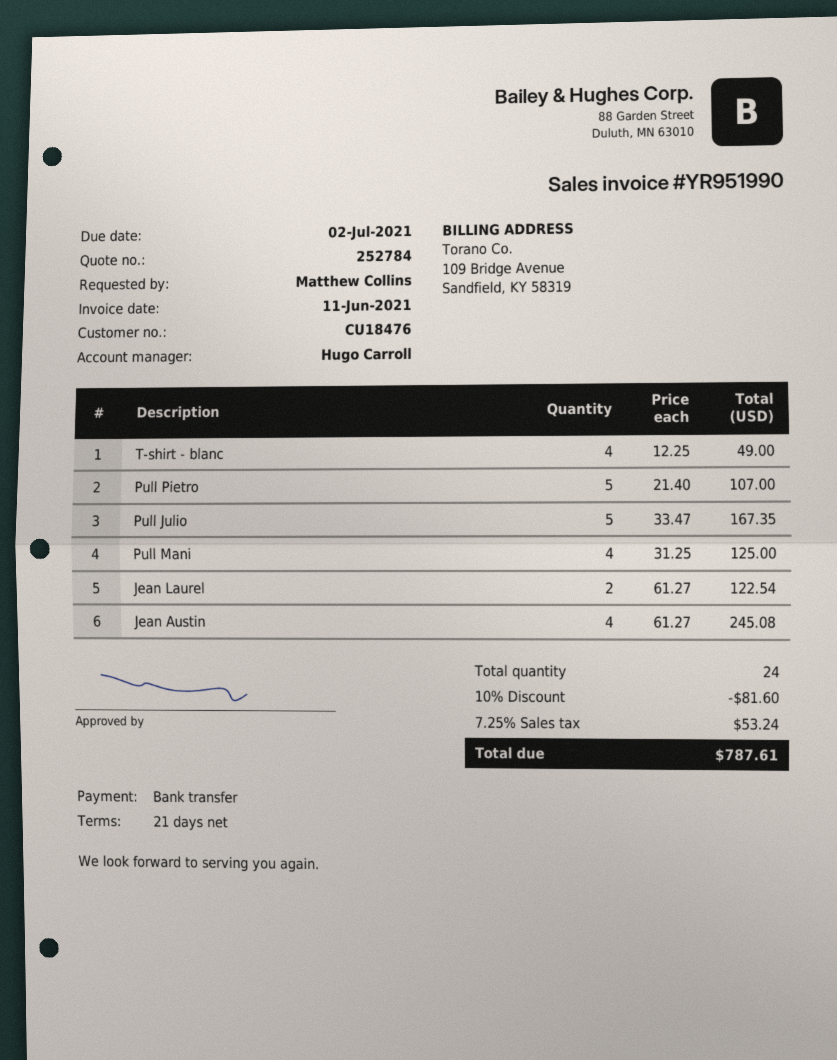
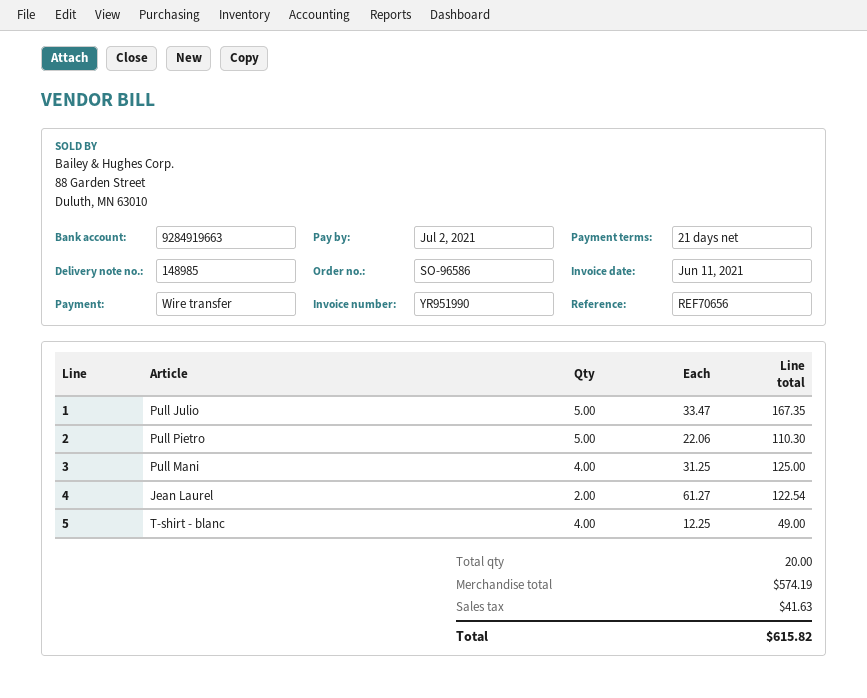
Pull Pietro: 5 x 21.40 = 107.00 -> 5 x 22.06 = 110.30
Jean Austin: 4 x 61.27 = 245.08 -> none
total quantity: 24 -> 20
discount: 10% = 81.60 -> none
tax: 53.24 -> 41.63
total: 787.61 -> 615.82

